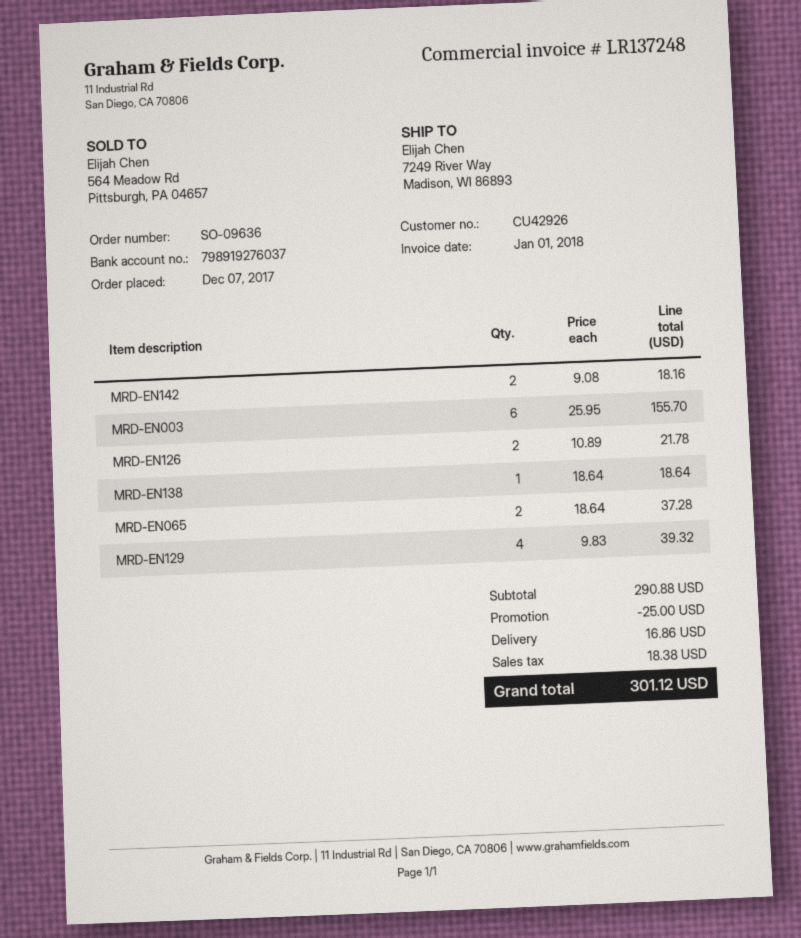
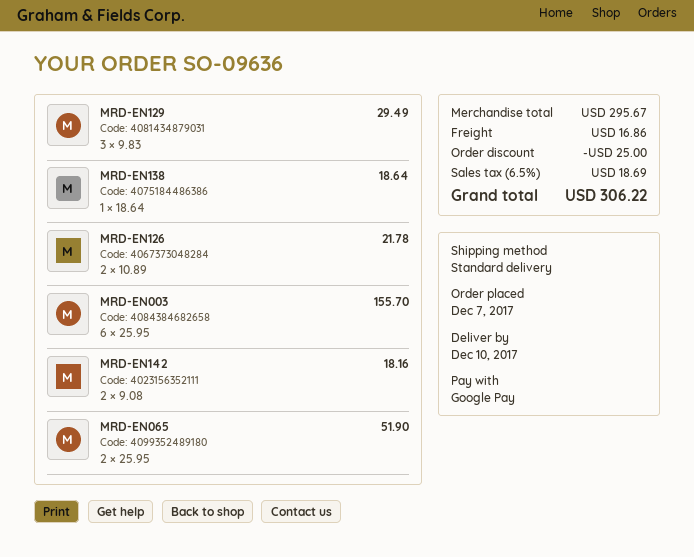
MRD-EN065: 2 x 18.64 = 37.28 -> 2 x 25.95 = 51.90
MRD-EN129: 4 x 9.83 = 39.32 -> 3 x 9.83 = 29.49
subtotal: 290.88 -> 295.67
tax: 18.38 -> 18.69
total: 301.12 -> 306.22

